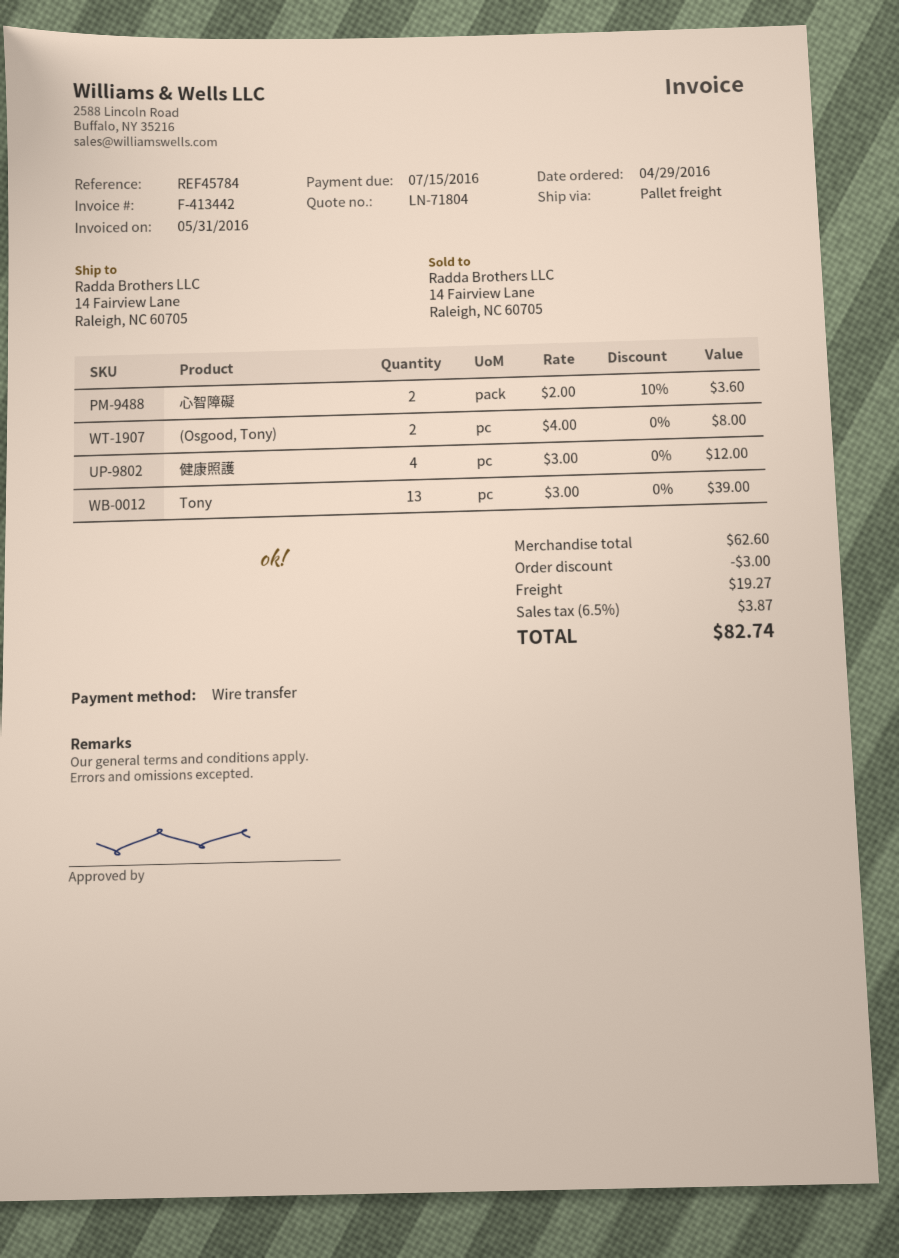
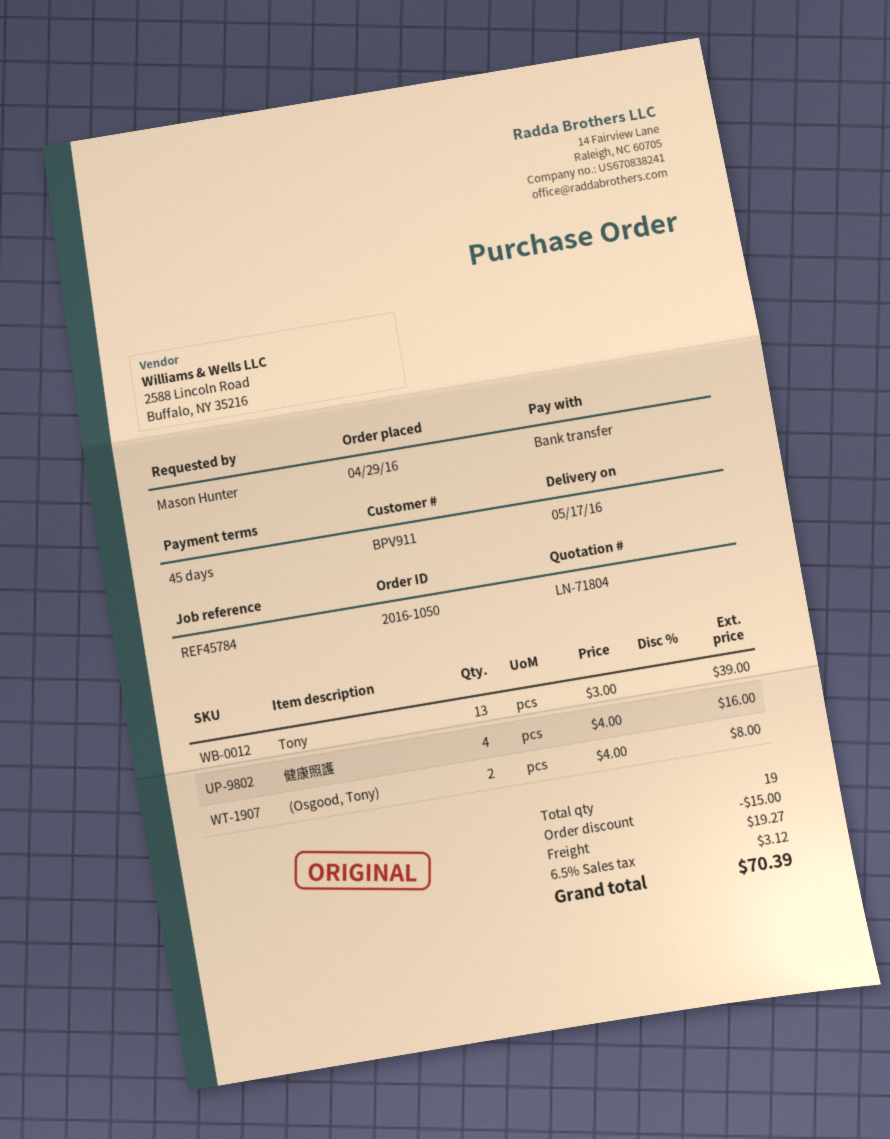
心智障礙: 2 x 2.00 - 10% = 3.60 -> none
健康照護: 4 x 3.00 = 12.00 -> 4 x 4.00 = 16.00
discount: 3.00 -> 15.00
tax: 6.5% = 3.87 -> 6.5% = 3.12
total: 82.74 -> 70.39

